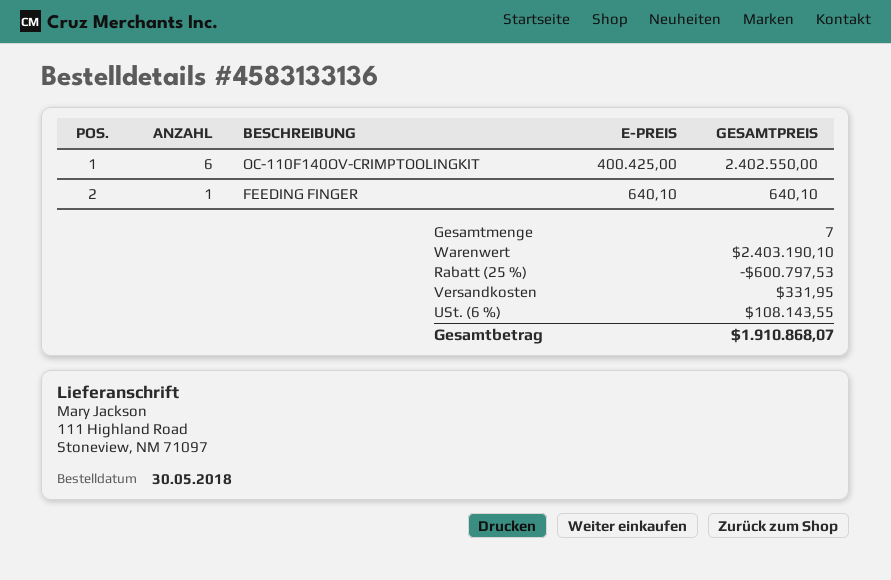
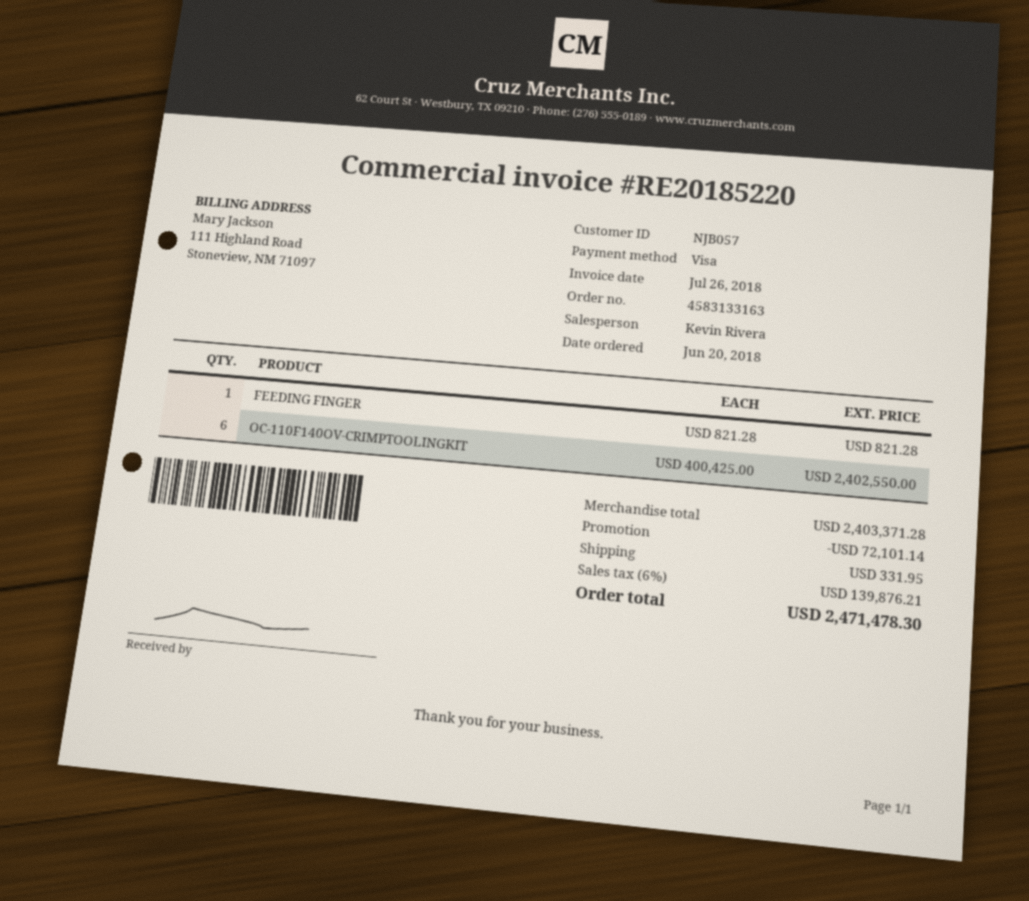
order number: 4583133136 -> 4583133163
order date: 2018-05-30 -> 2018-06-20
FEEDING FINGER: 1 x 640.10 = 640.10 -> 1 x 821.28 = 821.28
subtotal: 2403190.10 -> 2403371.28
discount: 600797.53 -> 72101.14
tax: 6% = 108143.55 -> 6% = 139876.21
total: 1910868.07 -> 2471478.30

